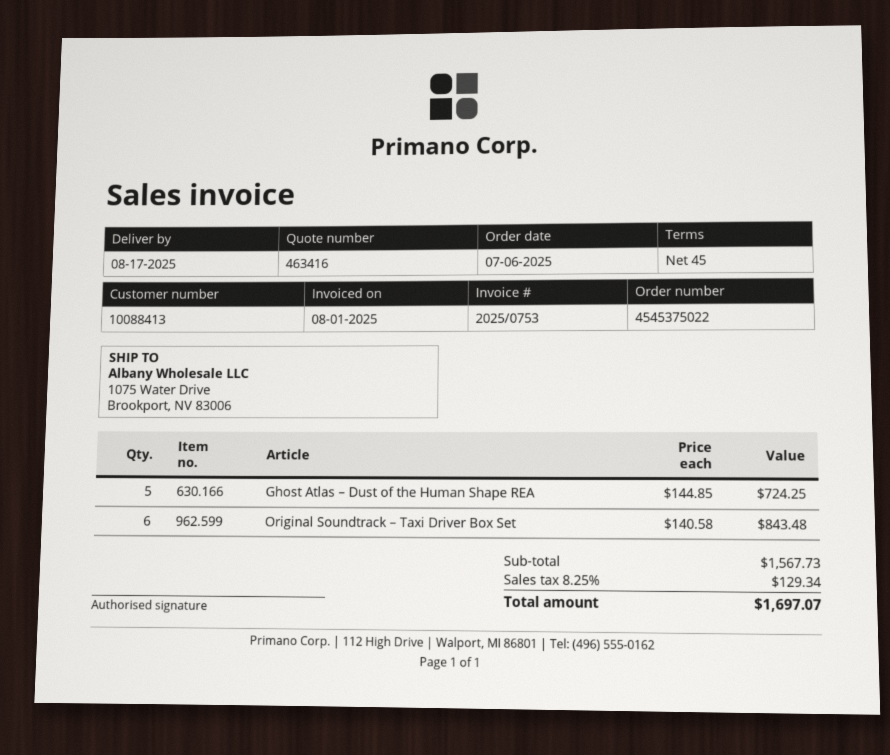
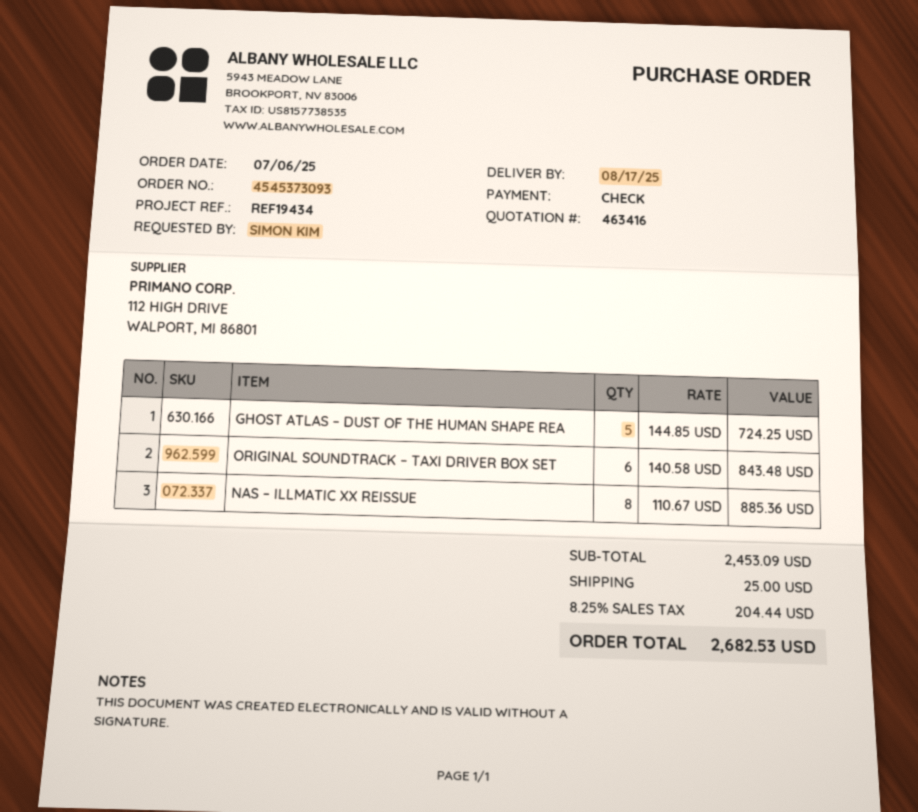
order number: 4545375022 -> 4545373093
NAS – ILLMATIC XX REISSUE: none -> 8 x 110.67 = 885.36
subtotal: 1567.73 -> 2453.09
shipping: none -> 25.00
tax: 8.25% = 129.34 -> 8.25% = 204.44
total: 1697.07 -> 2682.53

